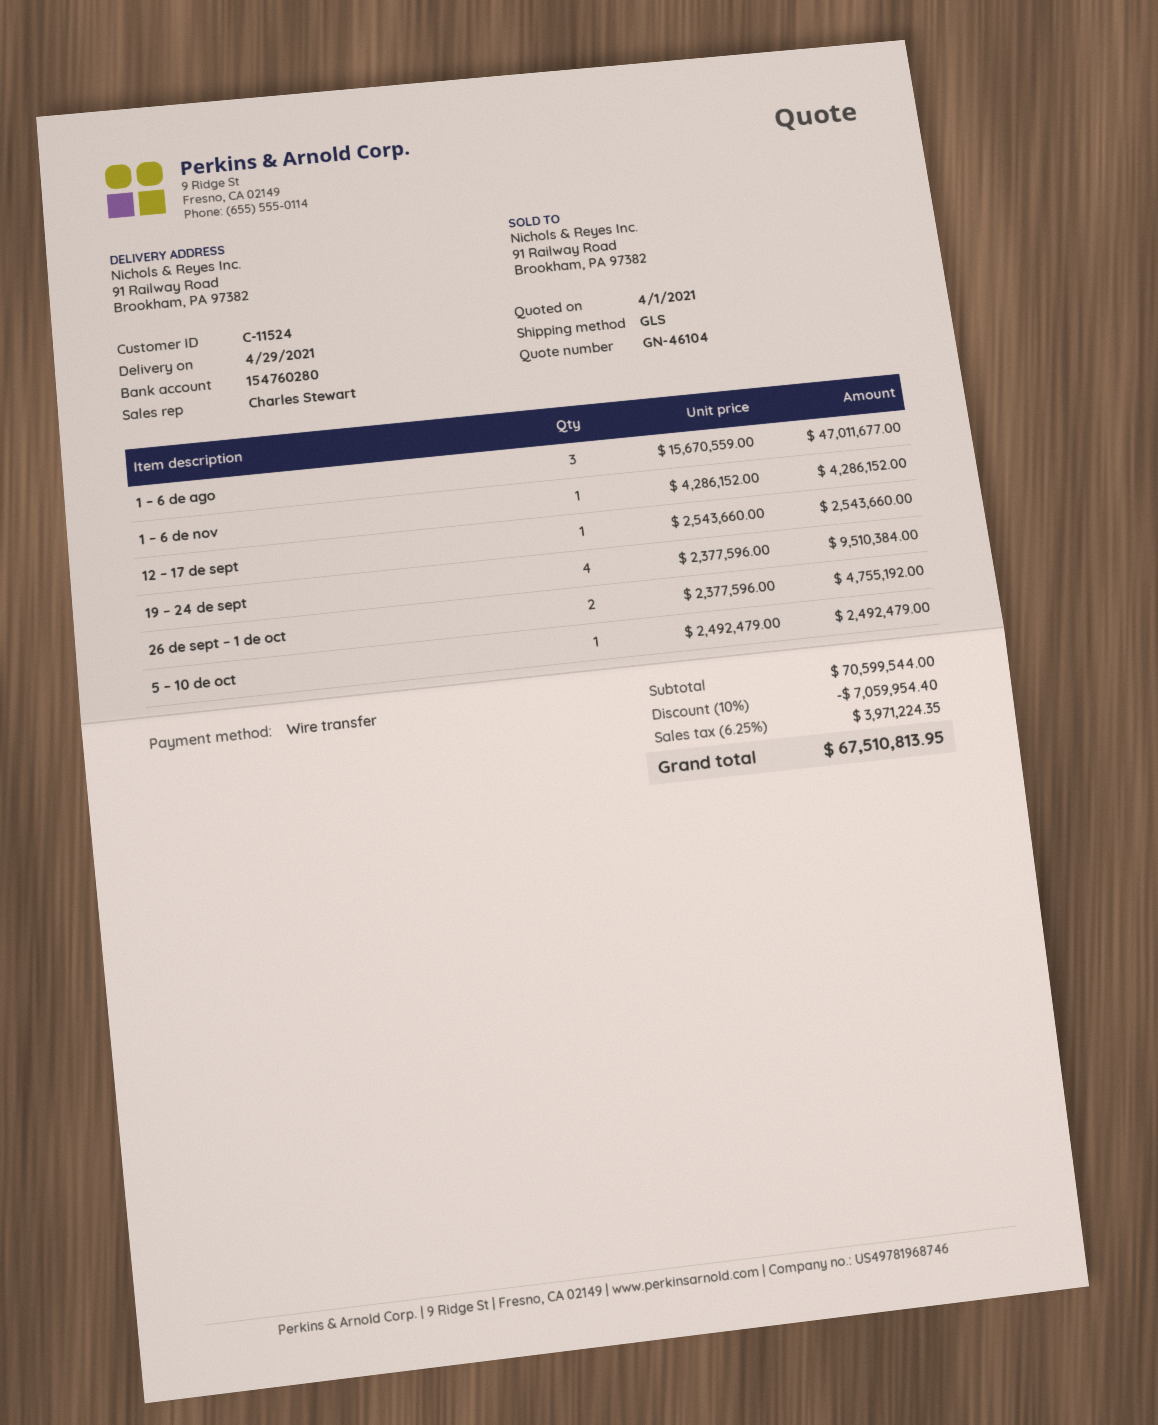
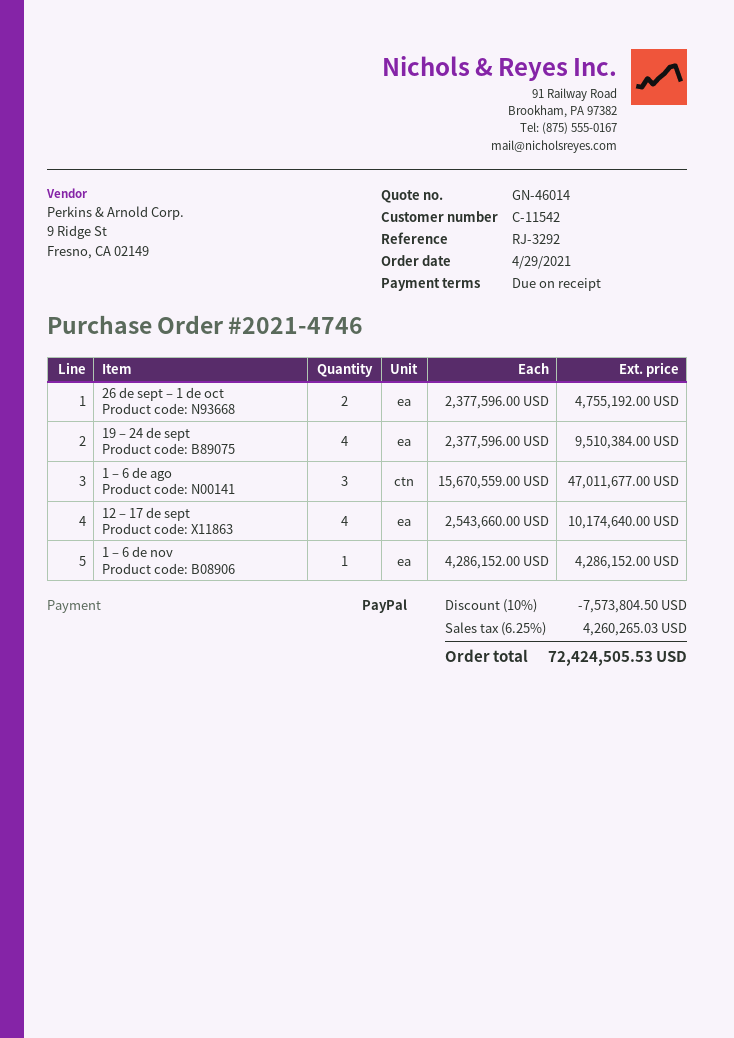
quote number: GN-46104 -> GN-46014
customer number: C-11524 -> C-11542
payment method: bank transfer -> PayPal
12 – 17 de sept: 1 x 2543660.00 = 2543660.00 -> 4 x 2543660.00 = 10174640.00
5 – 10 de oct: 1 x 2492479.00 = 2492479.00 -> none
discount: 10% = 7059954.40 -> 10% = 7573804.50
tax: 6.25% = 3971224.35 -> 6.25% = 4260265.03
total: 67510813.95 -> 72424505.53

